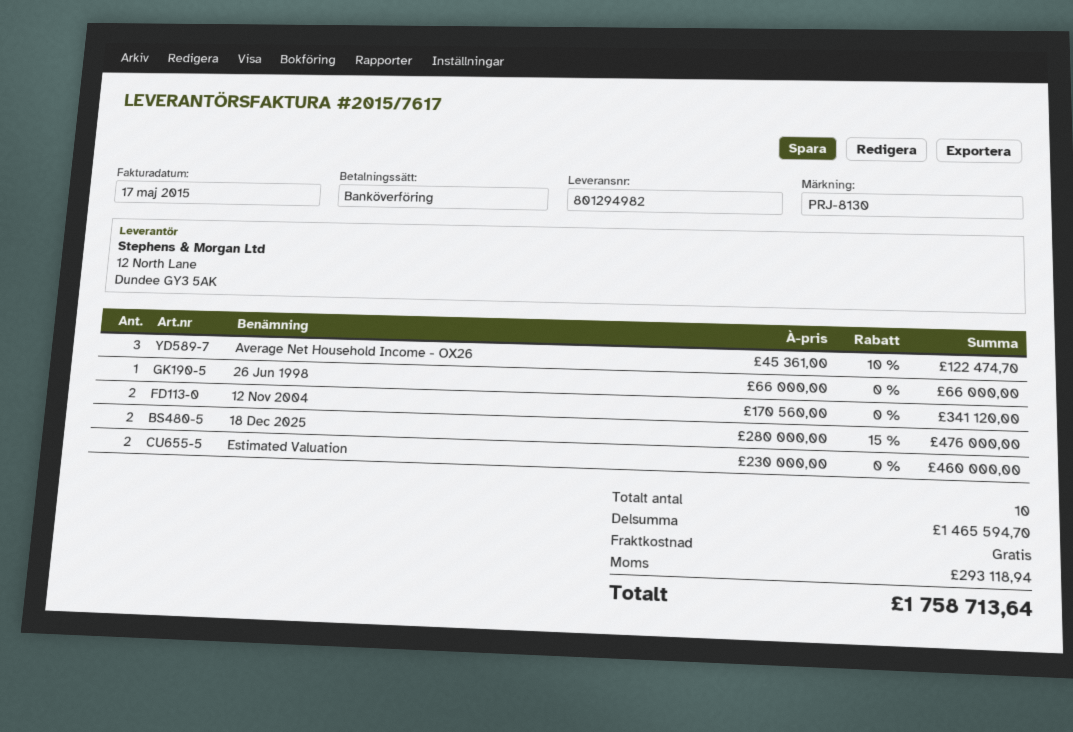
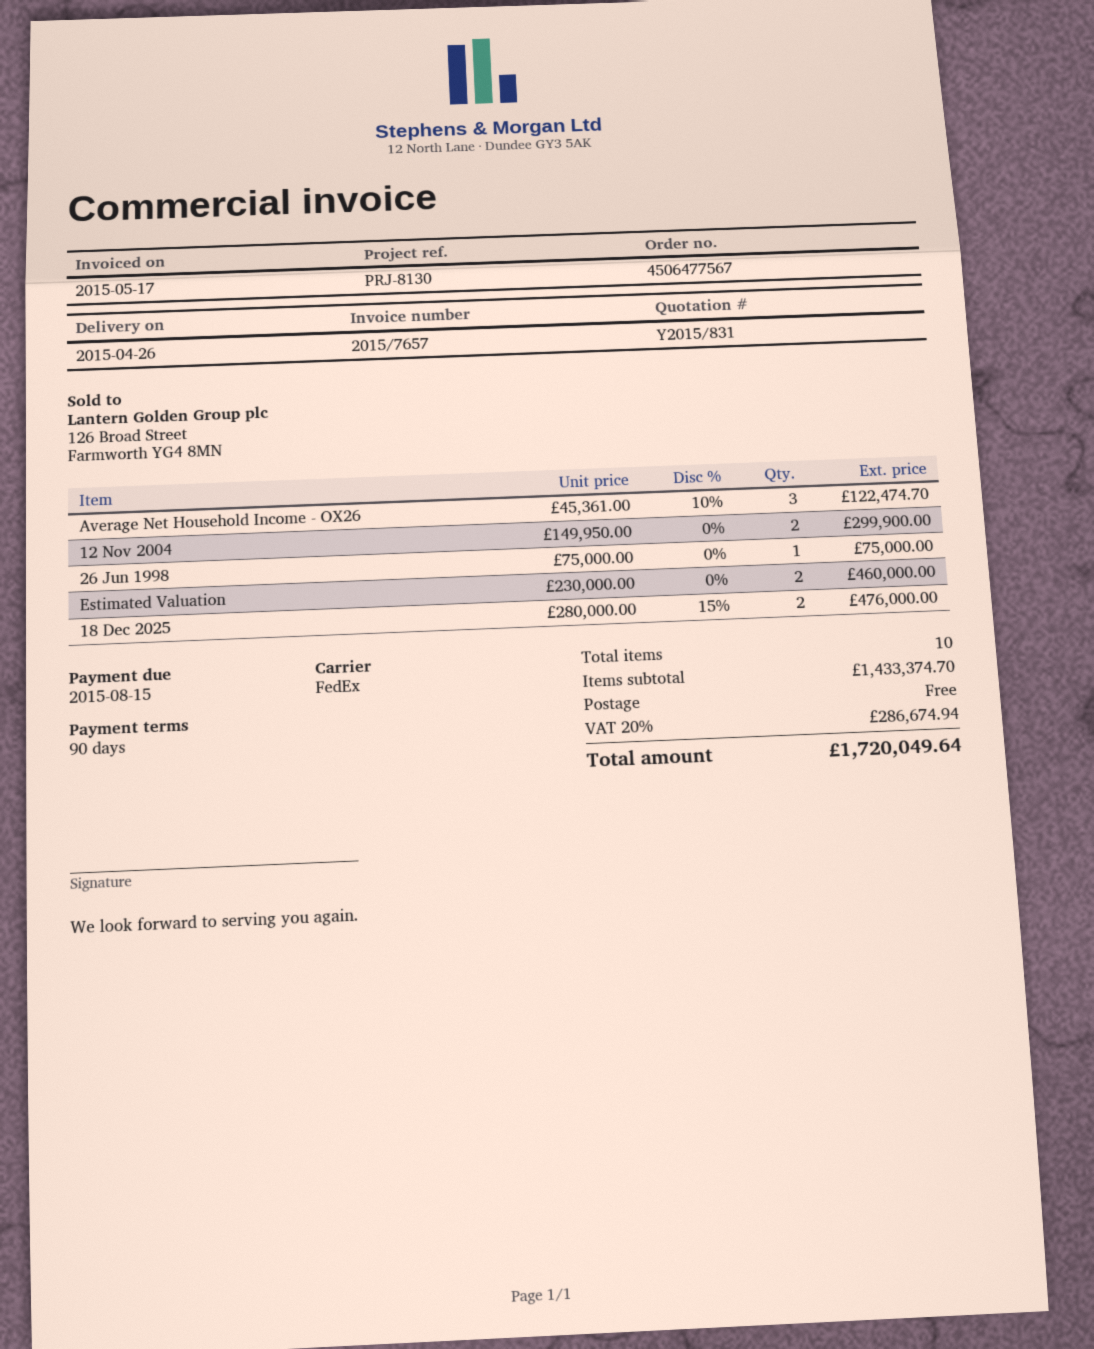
invoice number: 2015/7617 -> 2015/7657
26 Jun 1998: 1 x 66000.00 = 66000.00 -> 1 x 75000.00 = 75000.00
12 Nov 2004: 2 x 170560.00 = 341120.00 -> 2 x 149950.00 = 299900.00
subtotal: 1465594.70 -> 1433374.70
tax: 293118.94 -> 286674.94
total: 1758713.64 -> 1720049.64

